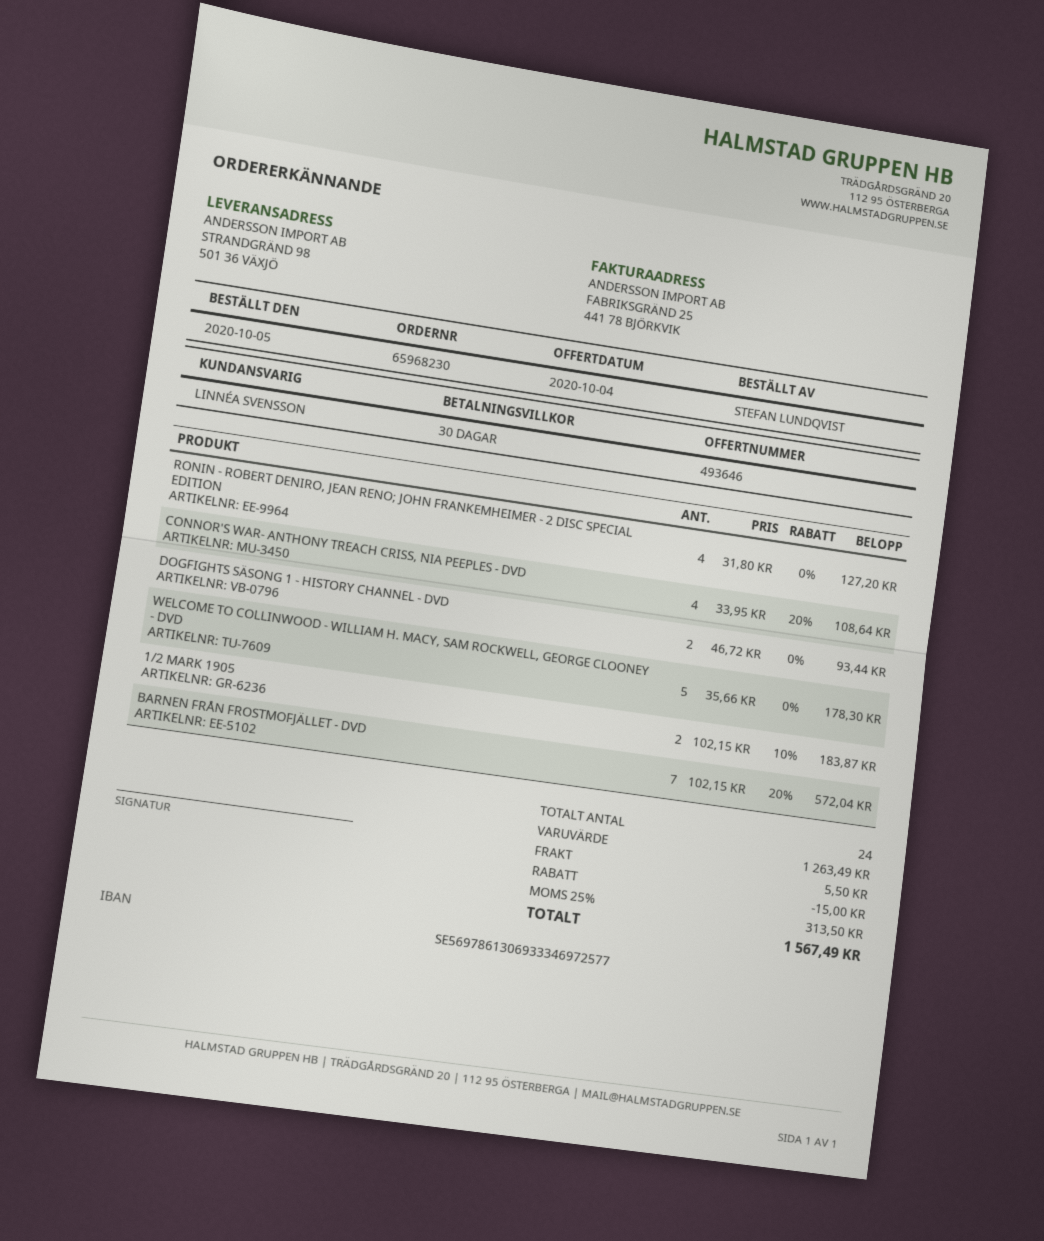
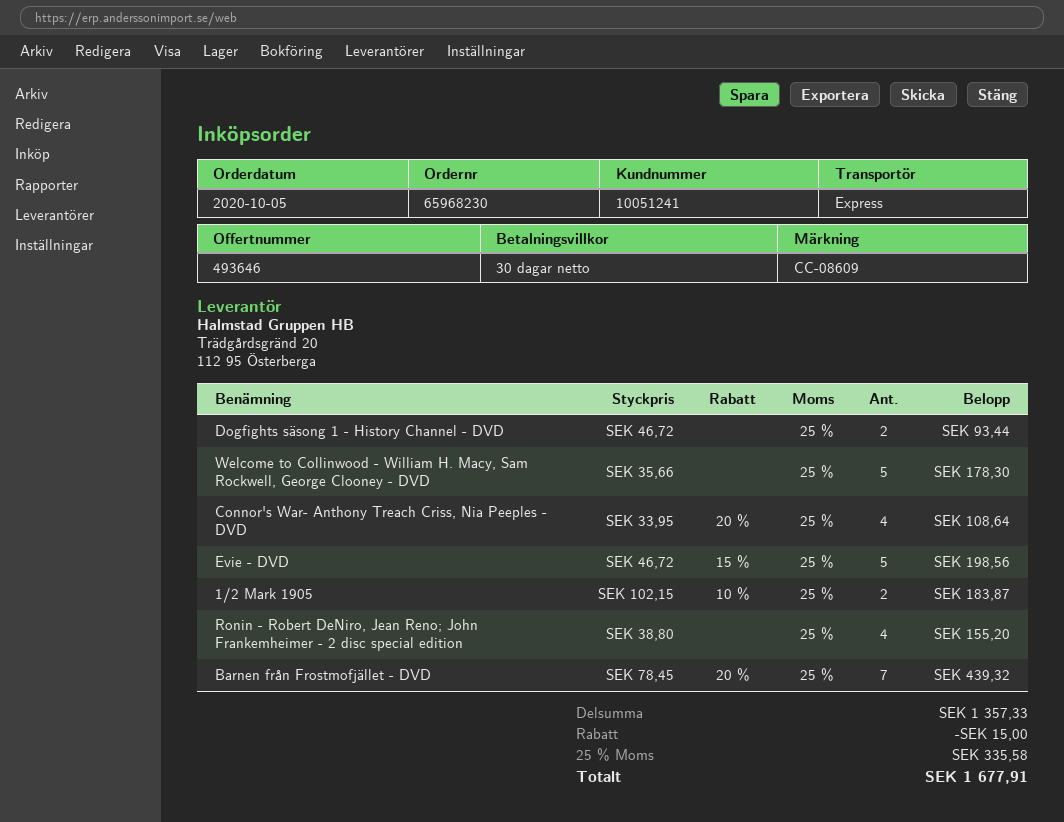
RONIN - ROBERT DENIRO, JEAN RENO; JOHN FRANKEMHEIMER - 2 DISC SPECIAL EDITION: 4 x 31.80 = 127.20 -> 4 x 38.80 = 155.20
BARNEN FRÅN FROSTMOFJÄLLET - DVD: 7 x 102.15 - 20% = 572.04 -> 7 x 78.45 - 20% = 439.32
Evie - DVD: none -> 5 x 46.72 - 15% = 198.56
subtotal: 1263.49 -> 1357.33
shipping: 5.50 -> none
tax: 25% = 313.50 -> 25% = 335.58
total: 1567.49 -> 1677.91

